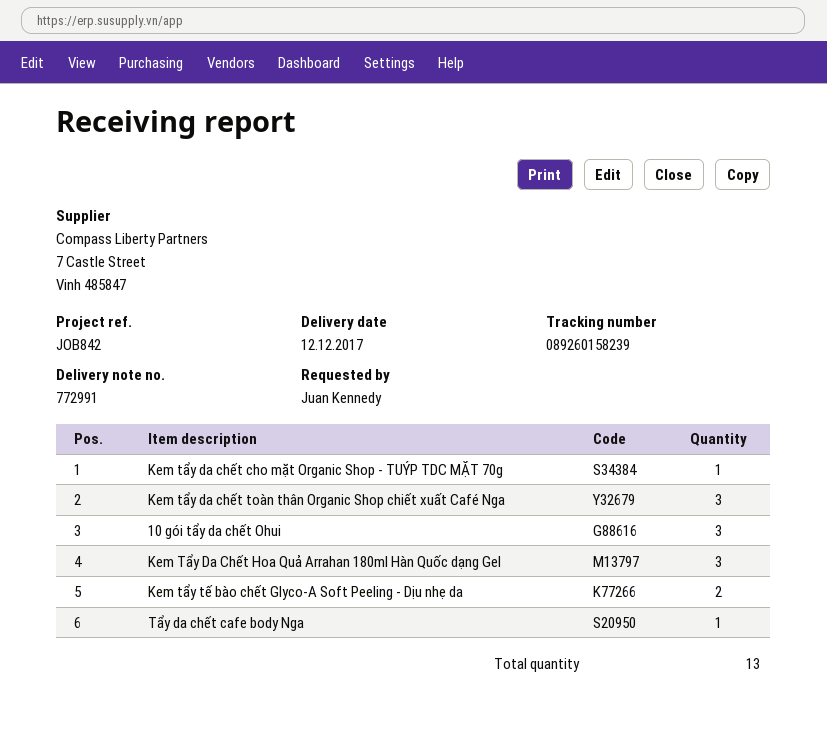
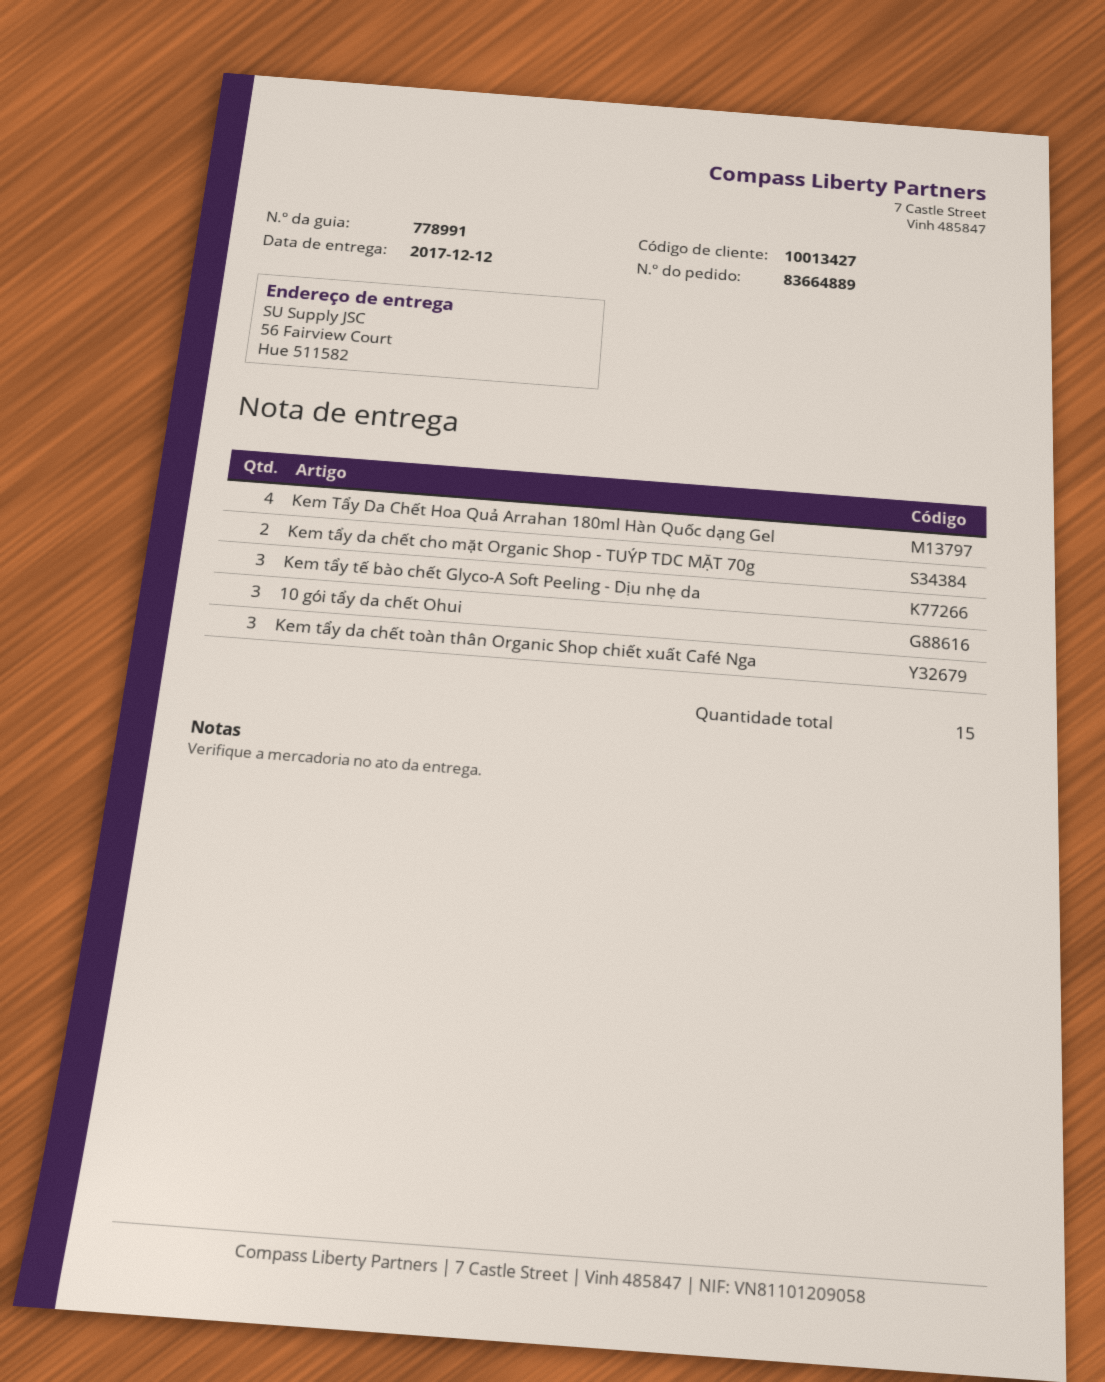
delivery note number: 772991 -> 778991
Kem tẩy da chết cho mặt Organic Shop - TUÝP TDC MẶT 70g: 1 -> 2
Kem Tẩy Da Chết Hoa Quả Arrahan 180ml Hàn Quốc dạng Gel: 3 -> 4
Kem tẩy tế bào chết Glyco-A Soft Peeling - Dịu nhẹ da: 2 -> 3
Tẩy da chết cafe body Nga: 1 -> none
total quantity: 13 -> 15

